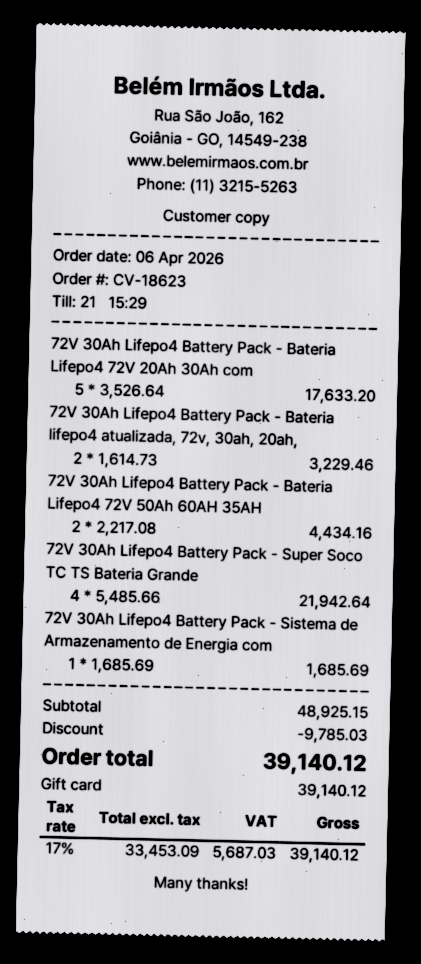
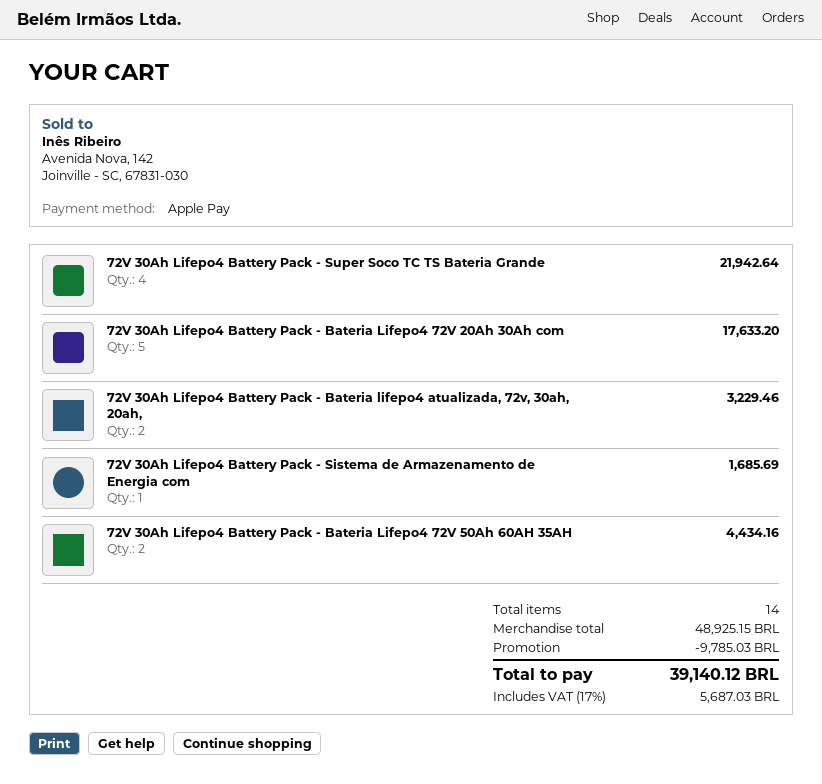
payment method: gift card -> Apple Pay

